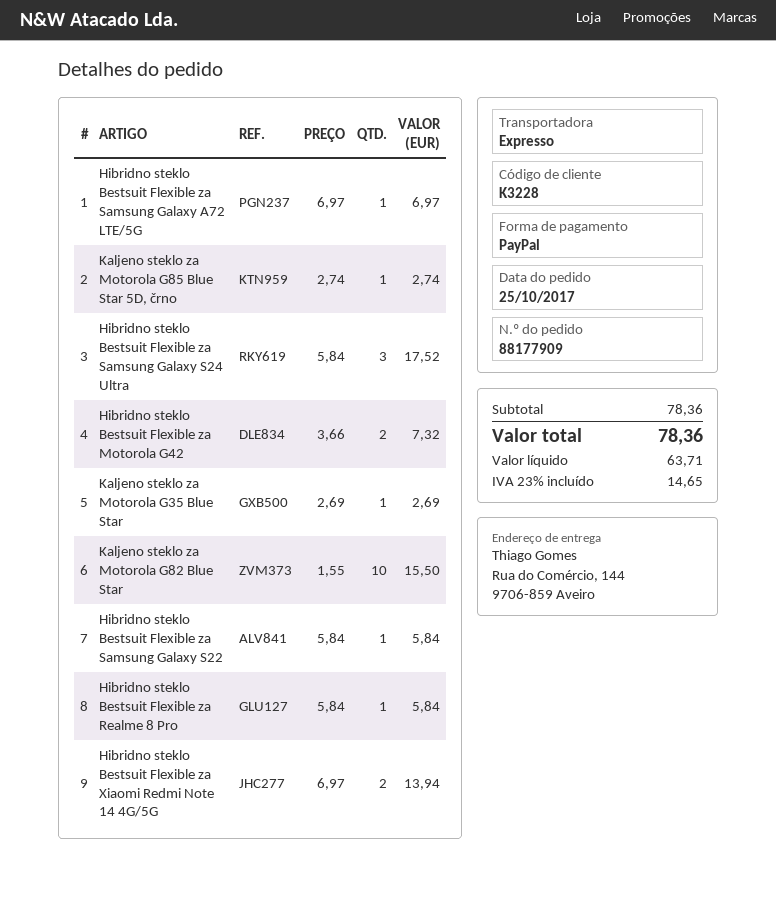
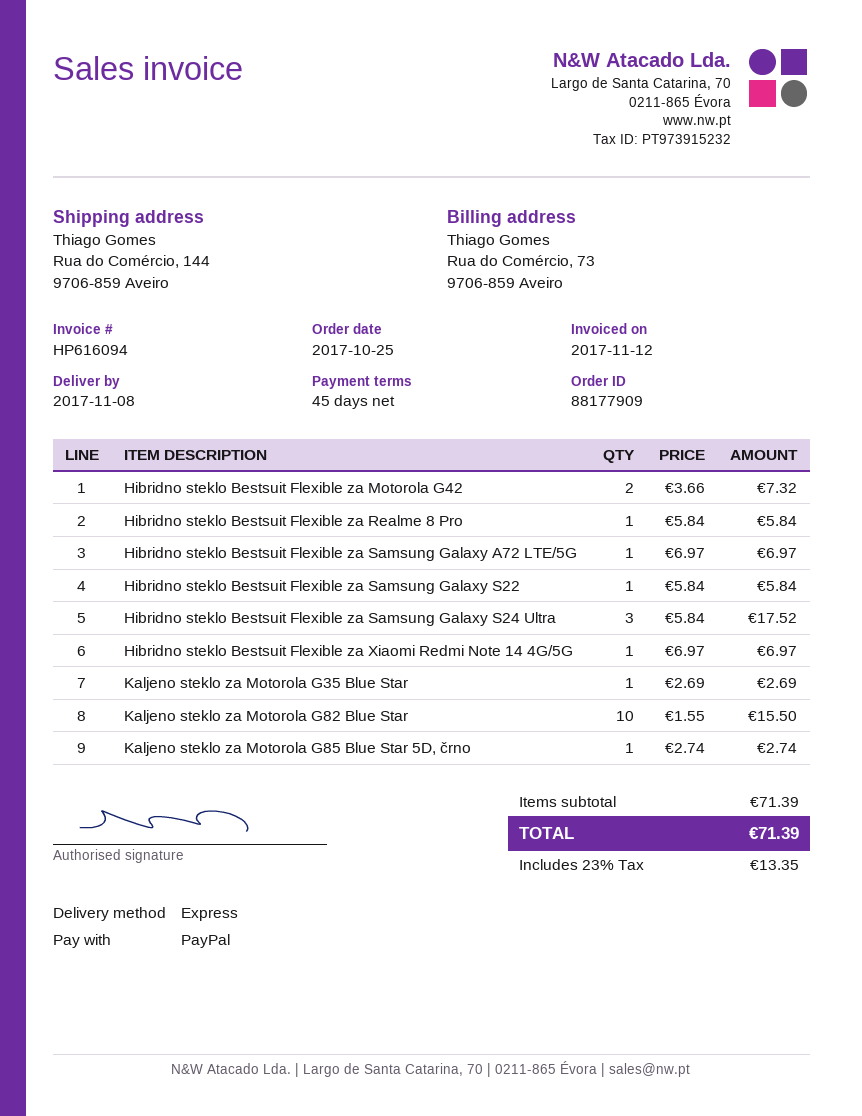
Hibridno steklo Bestsuit Flexible za Xiaomi Redmi Note 14 4G/5G: 2 x 6.97 = 13.94 -> 1 x 6.97 = 6.97
subtotal: 78.36 -> 71.39
tax: 23% = 14.65 -> 23% = 13.35
total: 78.36 -> 71.39

